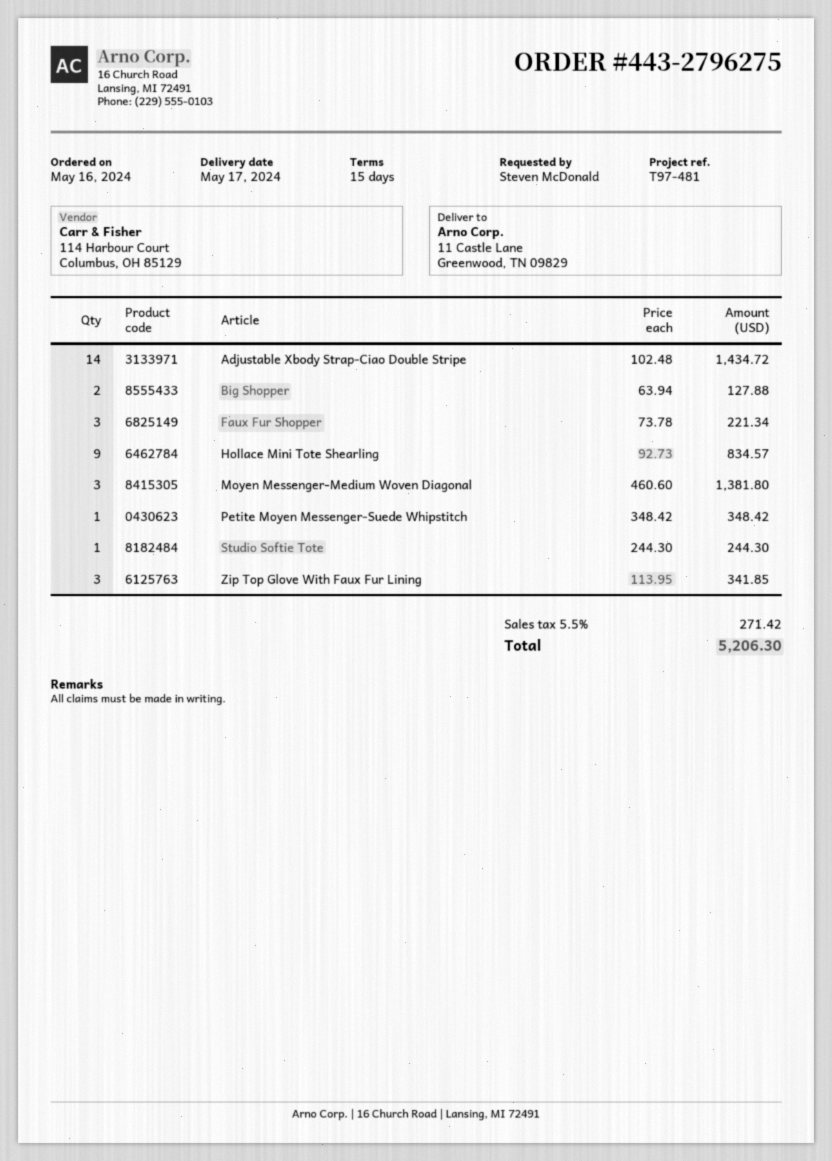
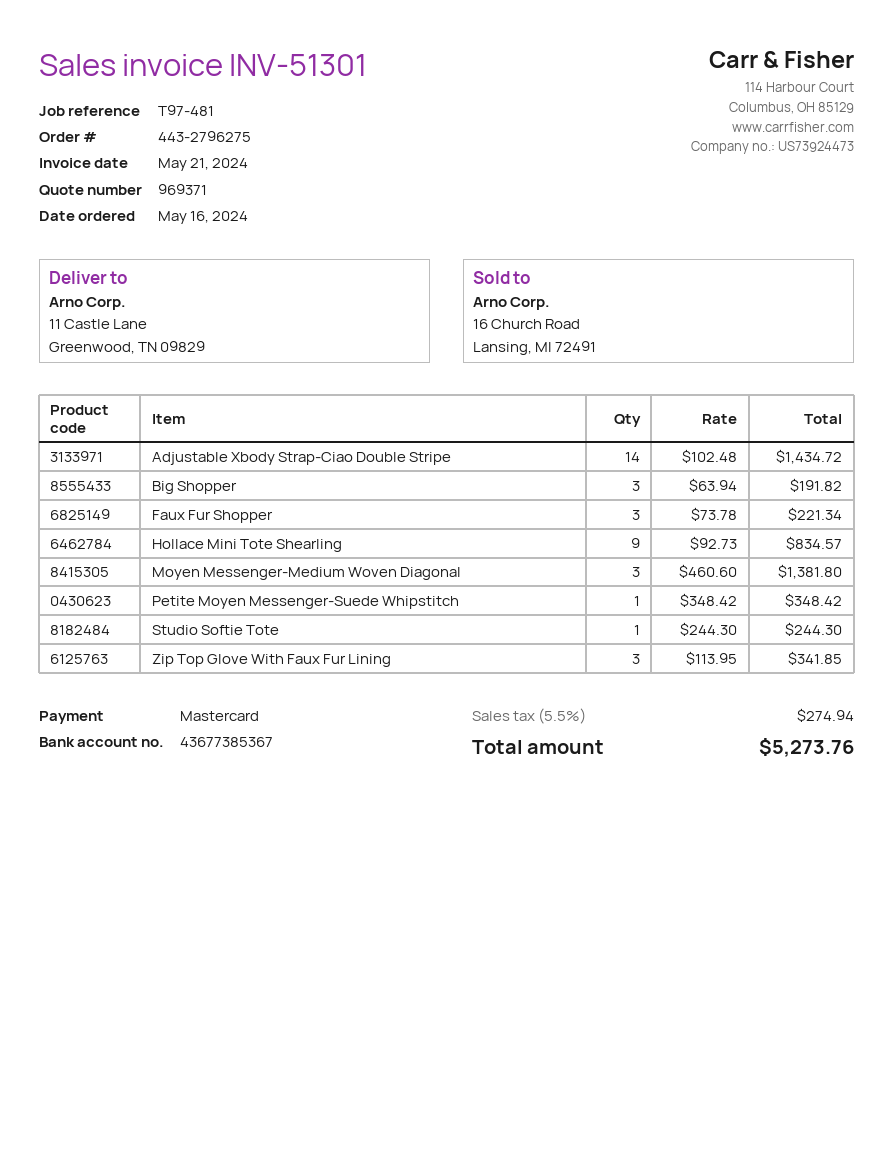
Big Shopper: 2 x 63.94 = 127.88 -> 3 x 63.94 = 191.82
tax: 5.5% = 271.42 -> 5.5% = 274.94
total: 5206.30 -> 5273.76

